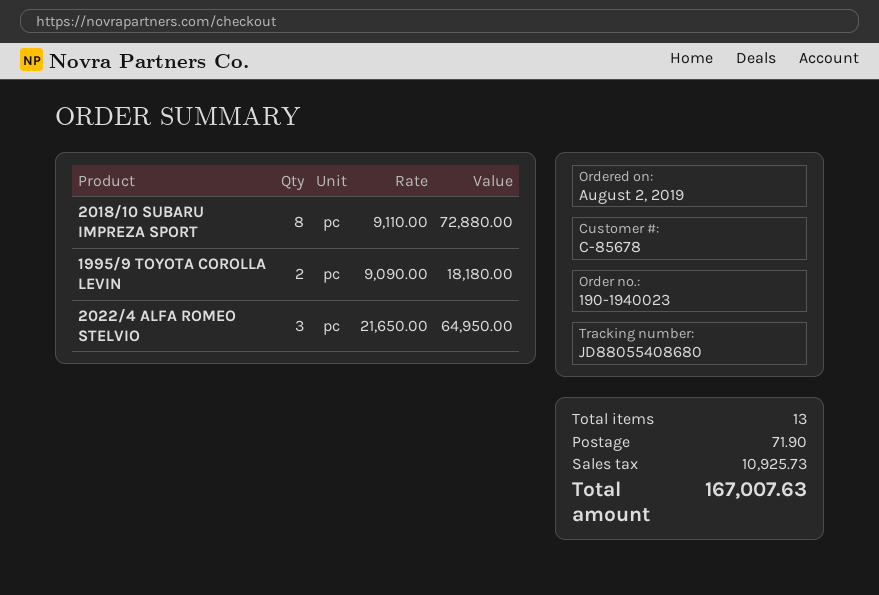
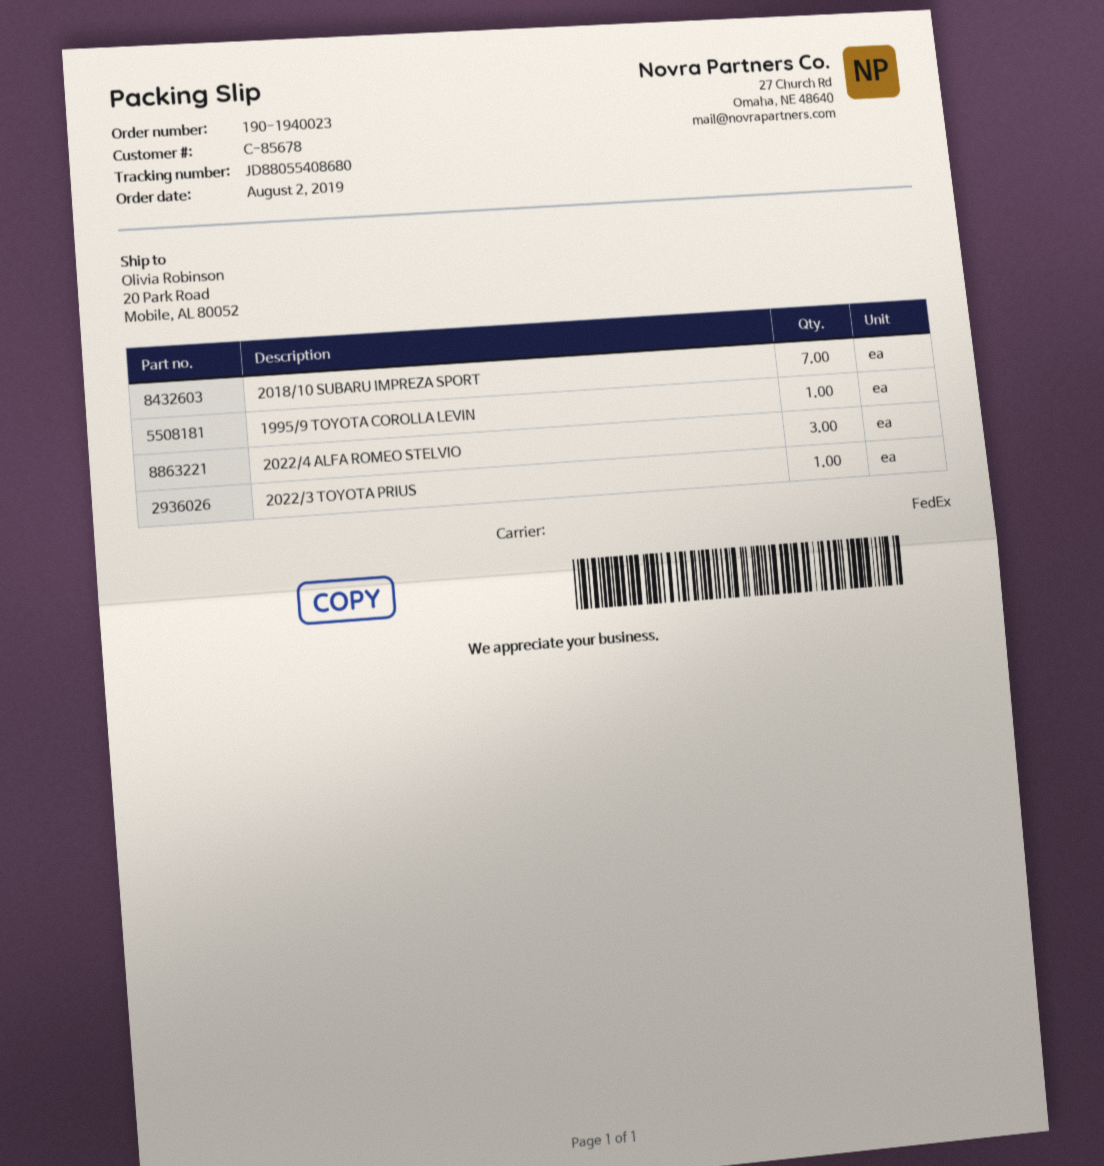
2018/10 SUBARU IMPREZA SPORT: 8 -> 7
1995/9 TOYOTA COROLLA LEVIN: 2 -> 1
2022/3 TOYOTA PRIUS: none -> 1

